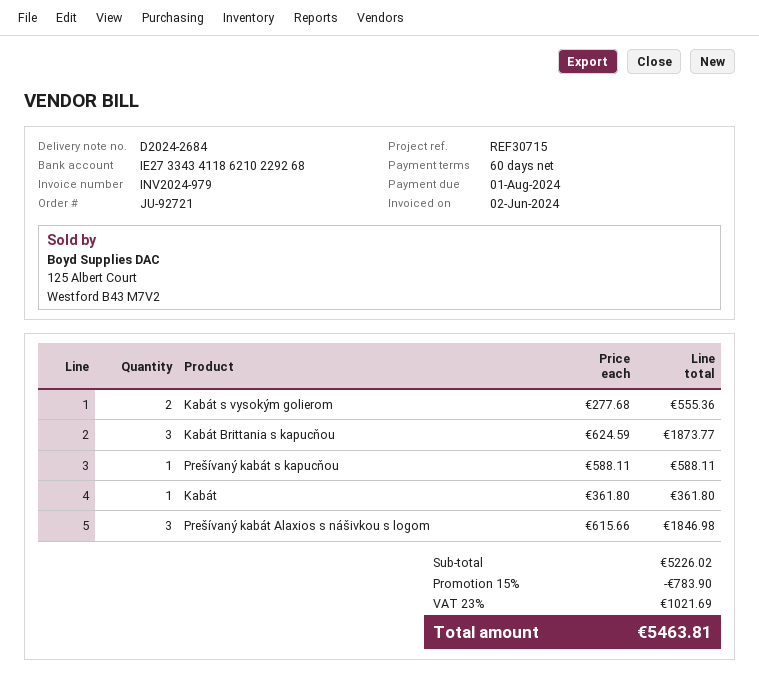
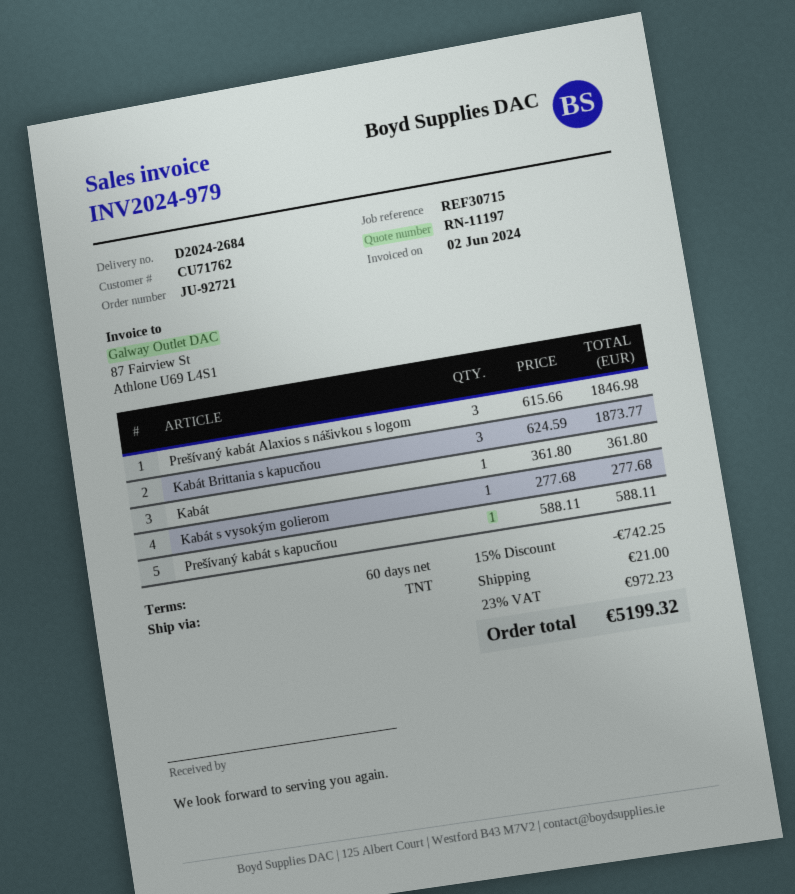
Kabát s vysokým golierom: 2 x 277.68 = 555.36 -> 1 x 277.68 = 277.68
discount: 15% = 783.90 -> 15% = 742.25
shipping: none -> 21.00
tax: 23% = 1021.69 -> 23% = 972.23
total: 5463.81 -> 5199.32

